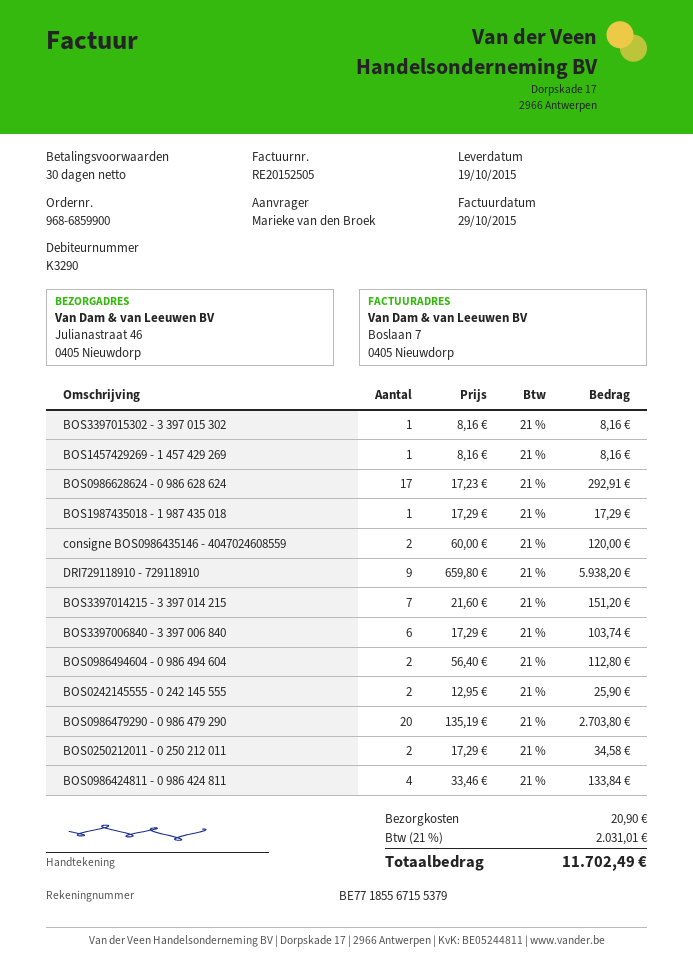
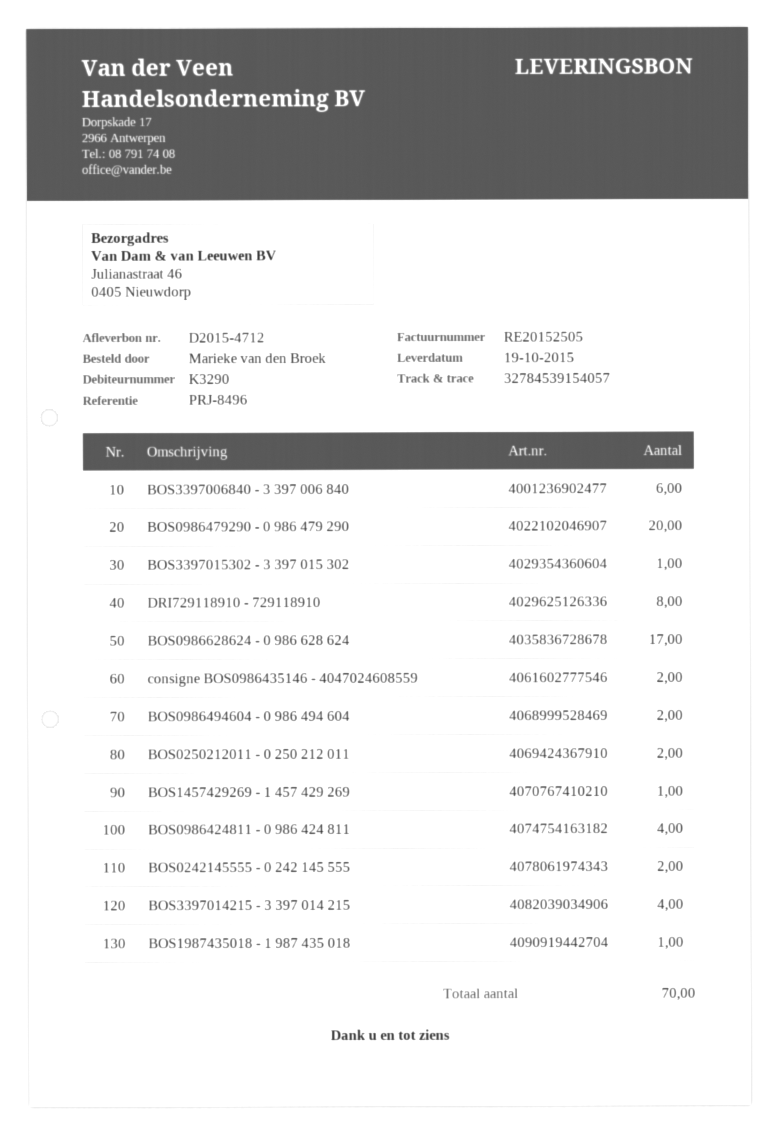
DRI729118910 - 729118910: 9 -> 8
BOS3397014215 - 3 397 014 215: 7 -> 4

